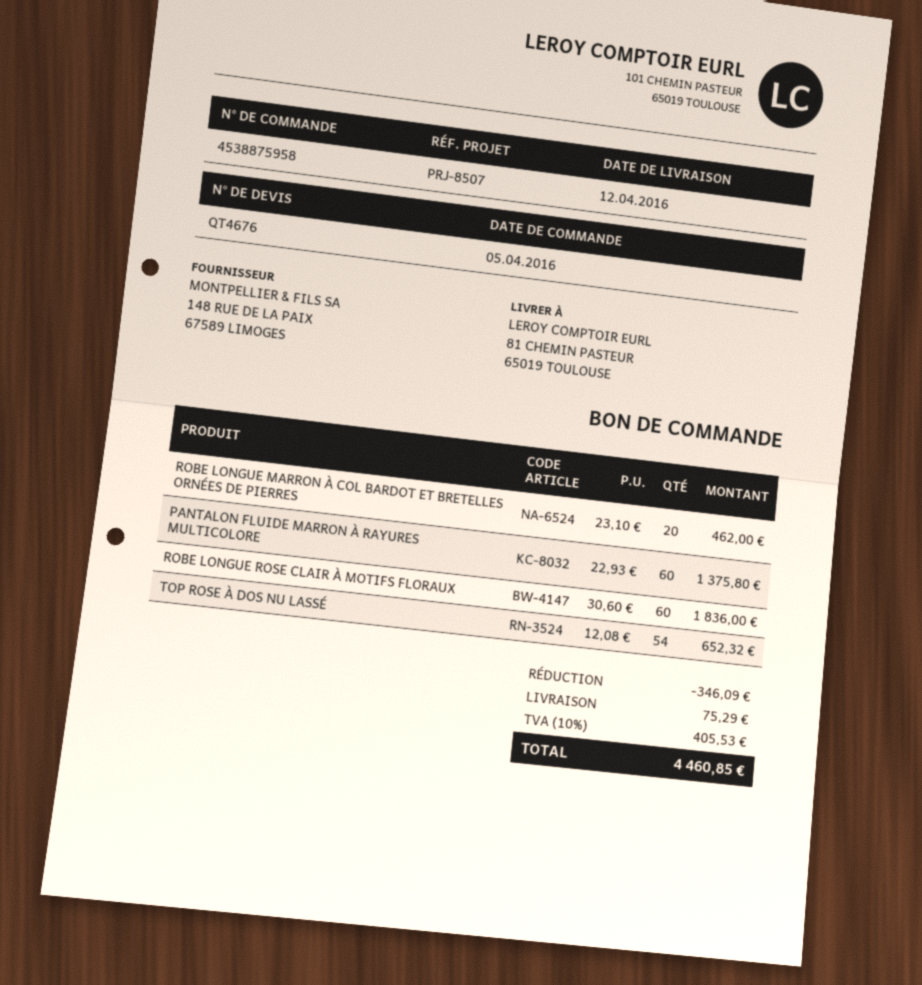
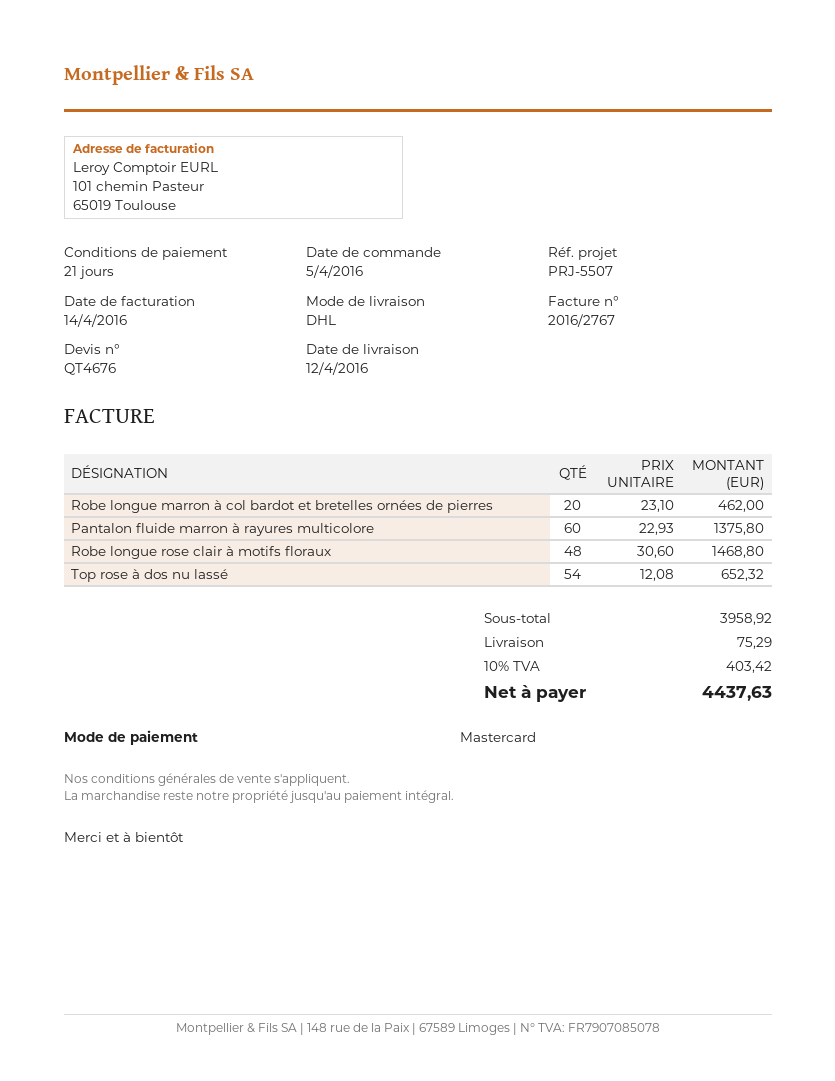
reference: PRJ-8507 -> PRJ-5507
ROBE LONGUE ROSE CLAIR À MOTIFS FLORAUX: 60 x 30.60 = 1836.00 -> 48 x 30.60 = 1468.80
discount: 346.09 -> none
tax: 10% = 405.53 -> 10% = 403.42
total: 4460.85 -> 4437.63

